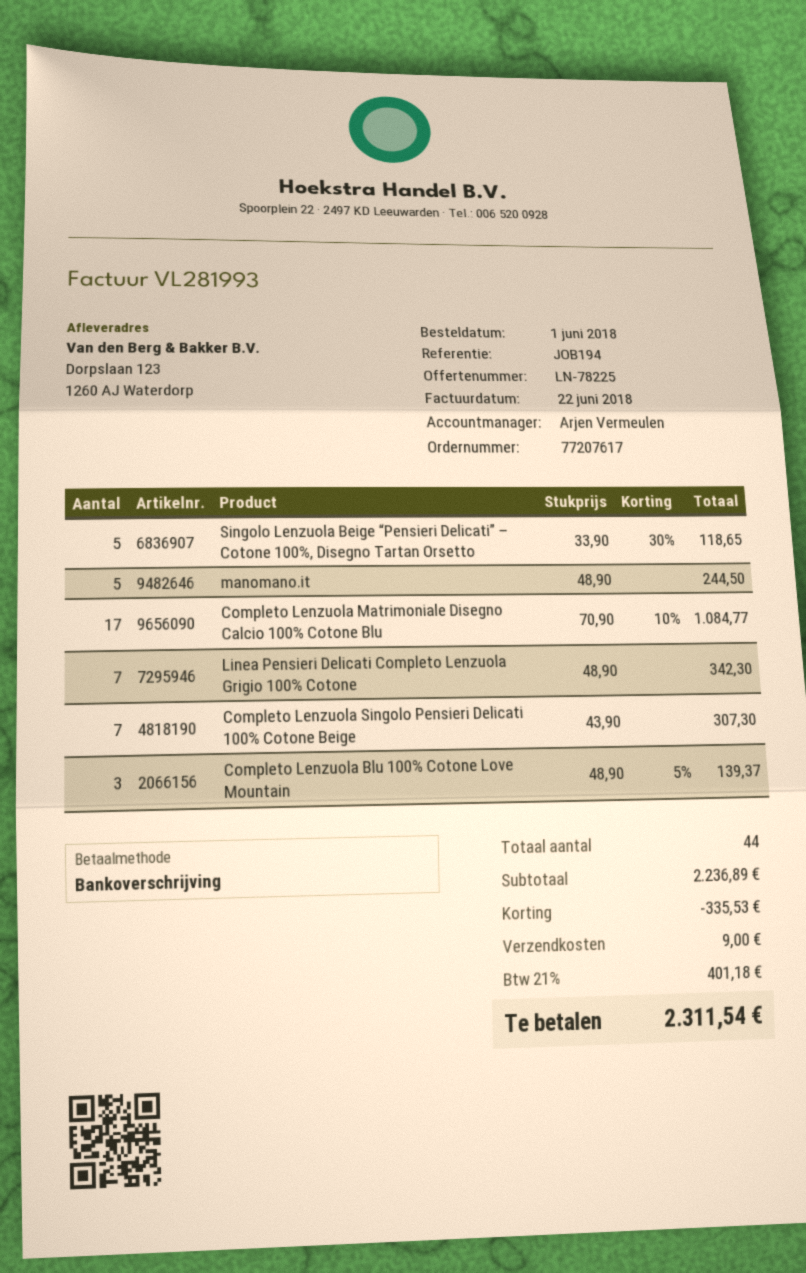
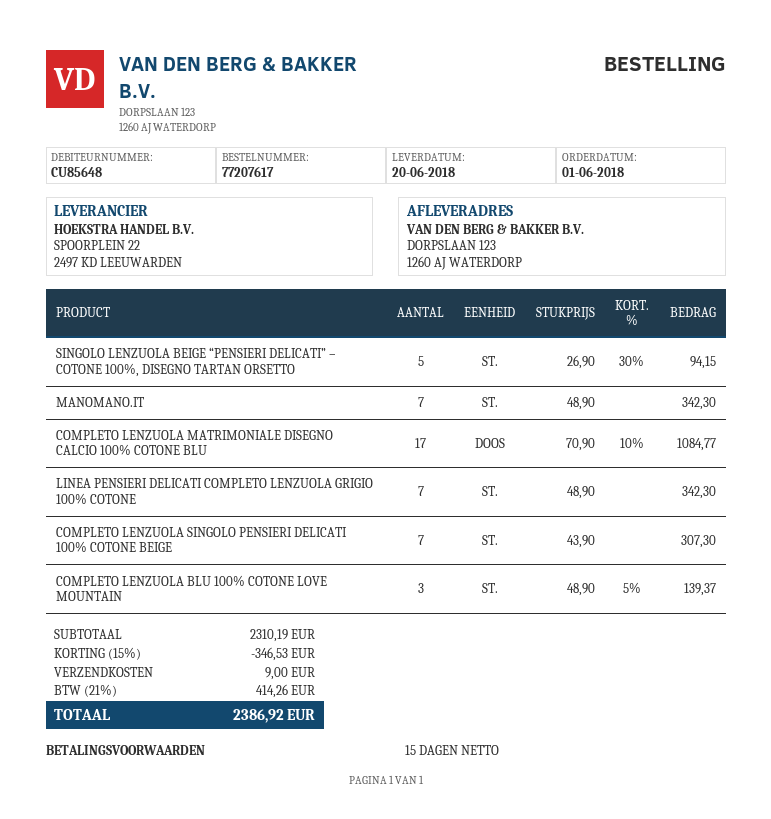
Singolo Lenzuola Beige “Pensieri Delicati” – Cotone 100%, Disegno Tartan Orsetto: 5 x 33.90 - 30% = 118.65 -> 5 x 26.90 - 30% = 94.15
manomano.it: 5 x 48.90 = 244.50 -> 7 x 48.90 = 342.30
subtotal: 2236.89 -> 2310.19
discount: 335.53 -> 346.53
tax: 21% = 401.18 -> 21% = 414.26
total: 2311.54 -> 2386.92

